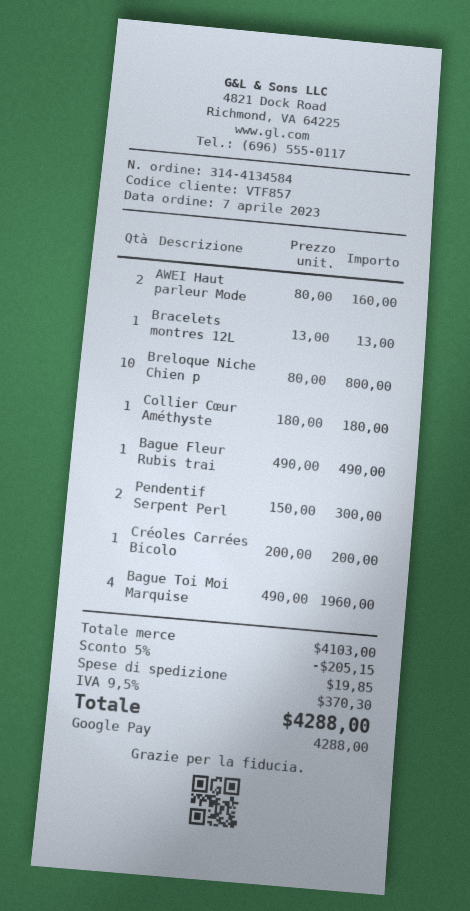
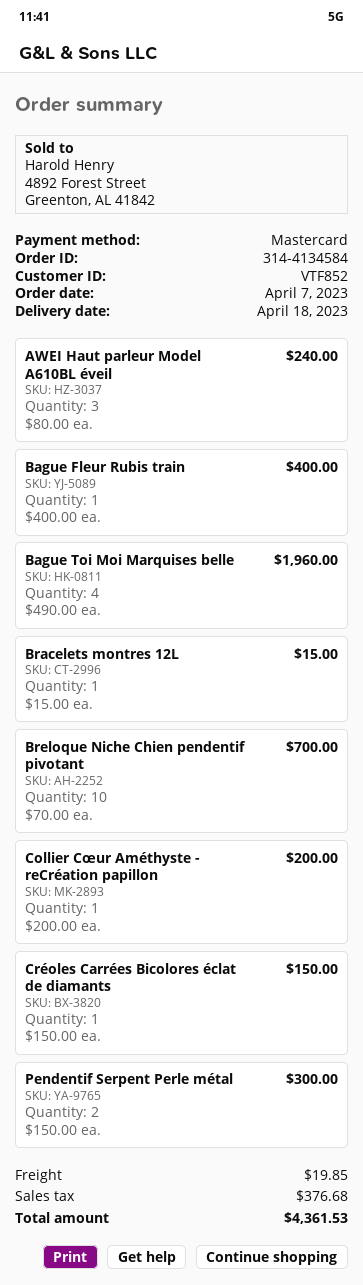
customer number: VTF857 -> VTF852
payment method: Google Pay -> Mastercard
AWEI Haut parleur Mode: 2 x 80.00 = 160.00 -> 3 x 80.00 = 240.00
Bracelets montres 12L: 1 x 13.00 = 13.00 -> 1 x 15.00 = 15.00
Breloque Niche Chien p: 10 x 80.00 = 800.00 -> 10 x 70.00 = 700.00
Collier Cœur Améthyste: 1 x 180.00 = 180.00 -> 1 x 200.00 = 200.00
Bague Fleur Rubis trai: 1 x 490.00 = 490.00 -> 1 x 400.00 = 400.00
Créoles Carrées Bicolo: 1 x 200.00 = 200.00 -> 1 x 150.00 = 150.00
discount: 5% = 205.15 -> none
tax: 370.30 -> 376.68
total: 4288.00 -> 4361.53

